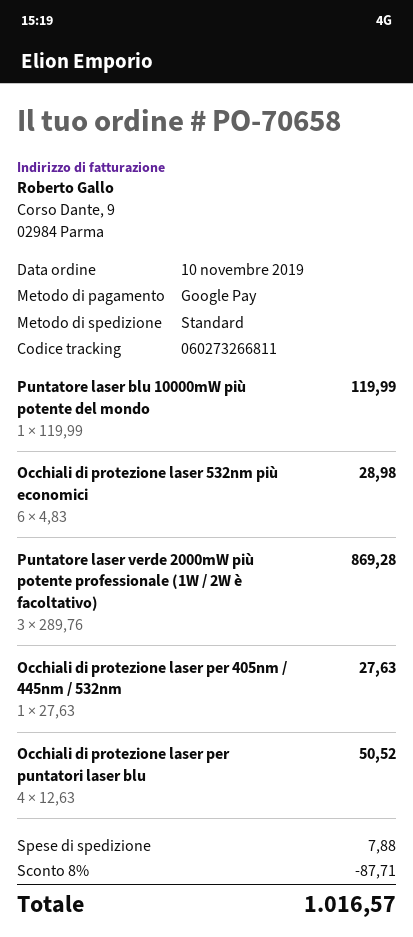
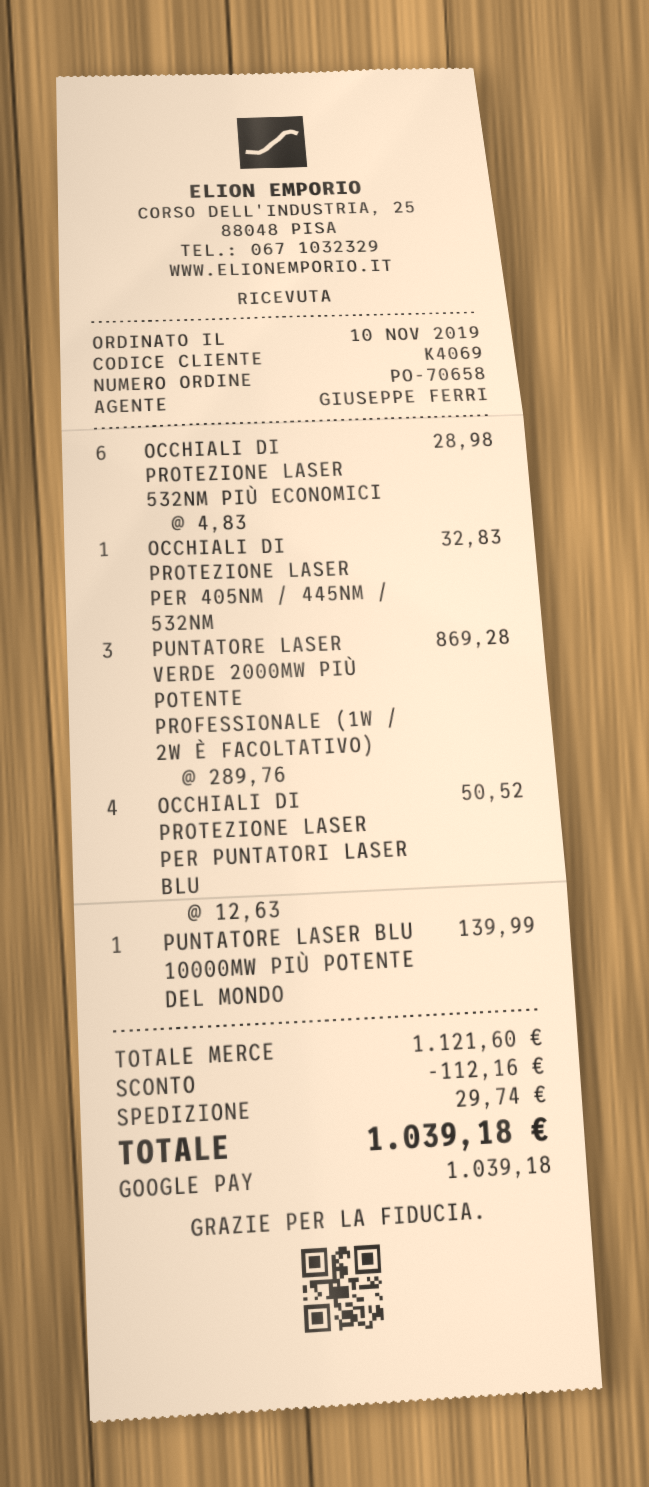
Puntatore laser blu 10000mW più potente del mondo: 1 x 119.99 = 119.99 -> 1 x 139.99 = 139.99
Occhiali di protezione laser per 405nm / 445nm / 532nm: 1 x 27.63 = 27.63 -> 1 x 32.83 = 32.83
discount: 87.71 -> 112.16
shipping: 7.88 -> 29.74
total: 1016.57 -> 1039.18

